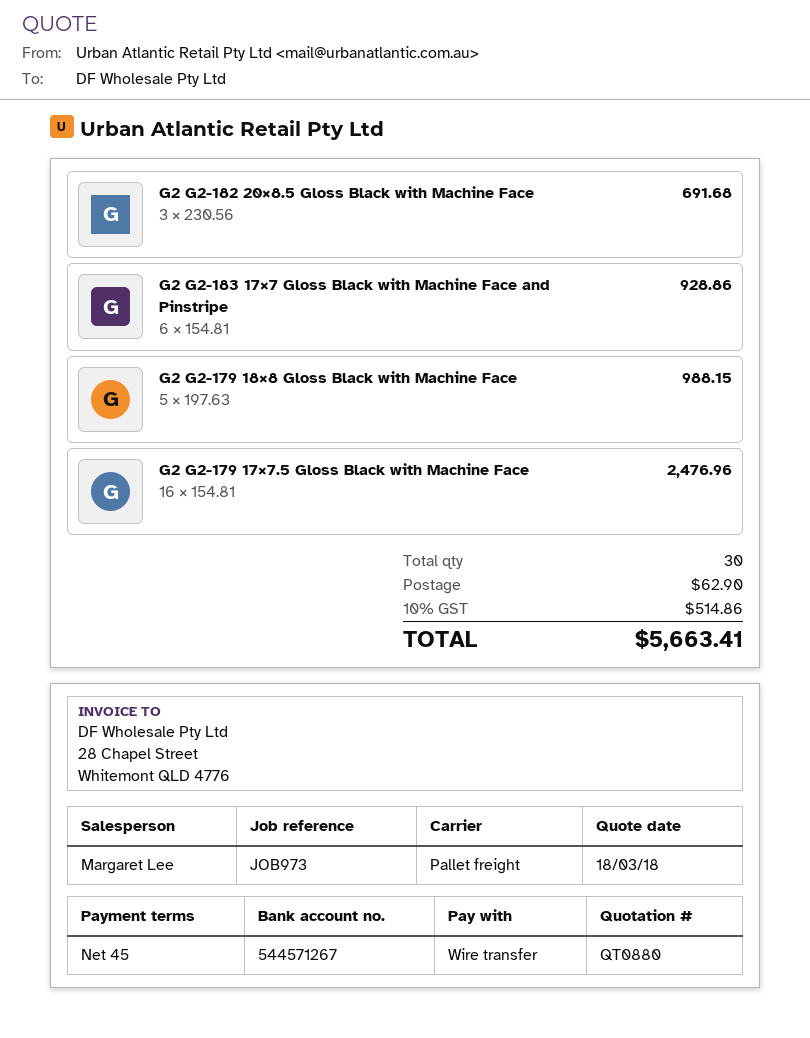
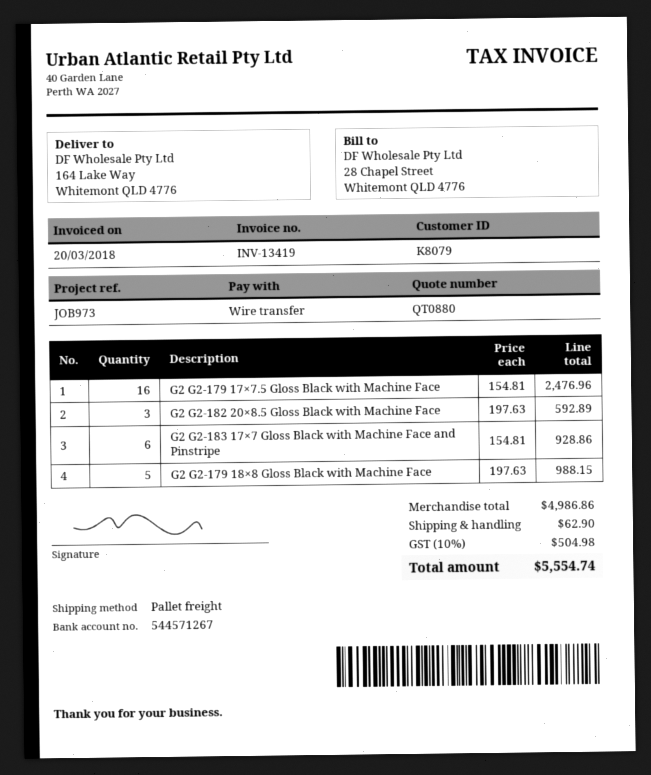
G2 G2-182 20×8.5 Gloss Black with Machine Face: 3 x 230.56 = 691.68 -> 3 x 197.63 = 592.89
tax: 10% = 514.86 -> 10% = 504.98
total: 5663.41 -> 5554.74

